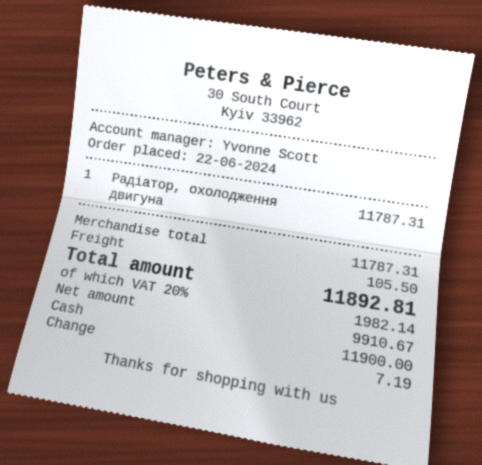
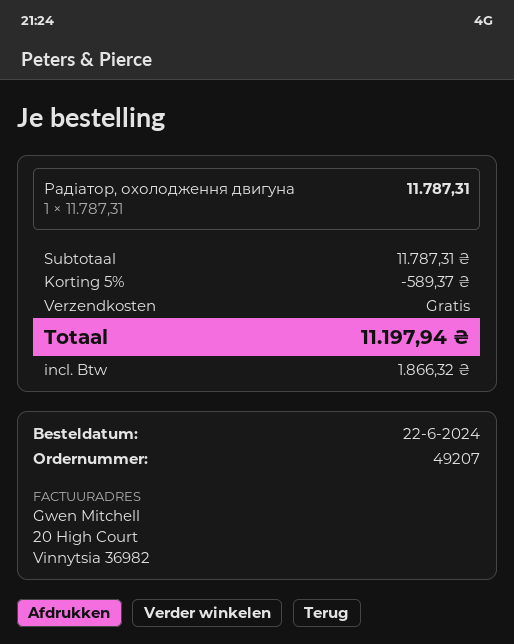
discount: none -> 5% = 589.37
shipping: 105.50 -> 0.00
tax: 1982.14 -> 1866.32
total: 11892.81 -> 11197.94

